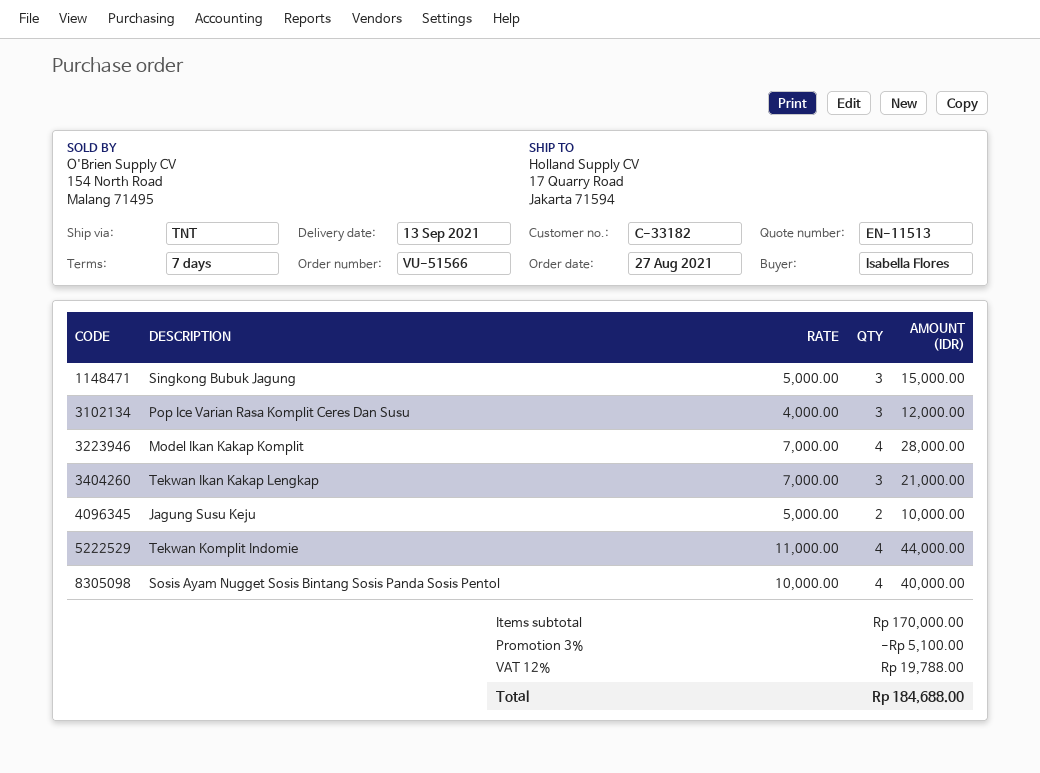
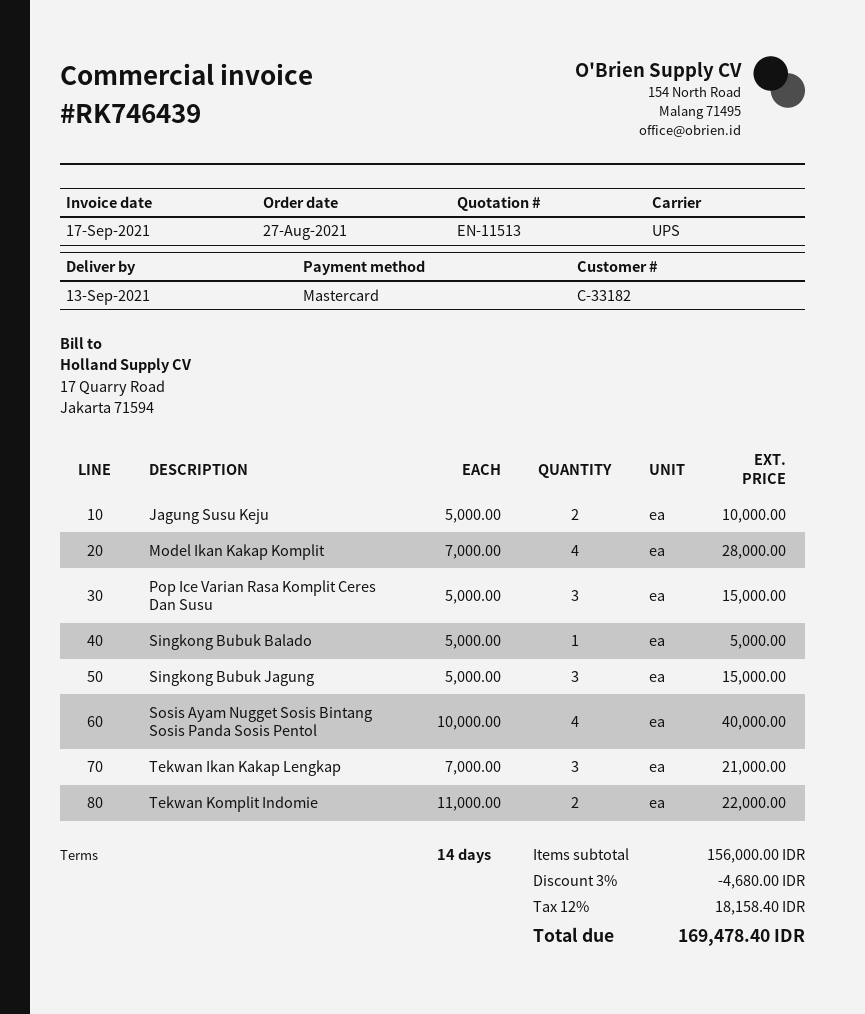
payment terms: 7 days -> 14 days
shipping method: TNT -> UPS
Pop Ice Varian Rasa Komplit Ceres Dan Susu: 3 x 4000.00 = 12000.00 -> 3 x 5000.00 = 15000.00
Tekwan Komplit Indomie: 4 x 11000.00 = 44000.00 -> 2 x 11000.00 = 22000.00
Singkong Bubuk Balado: none -> 1 x 5000.00 = 5000.00
subtotal: 170000.00 -> 156000.00
discount: 3% = 5100.00 -> 3% = 4680.00
tax: 12% = 19788.00 -> 12% = 18158.40
total: 184688.00 -> 169478.40

